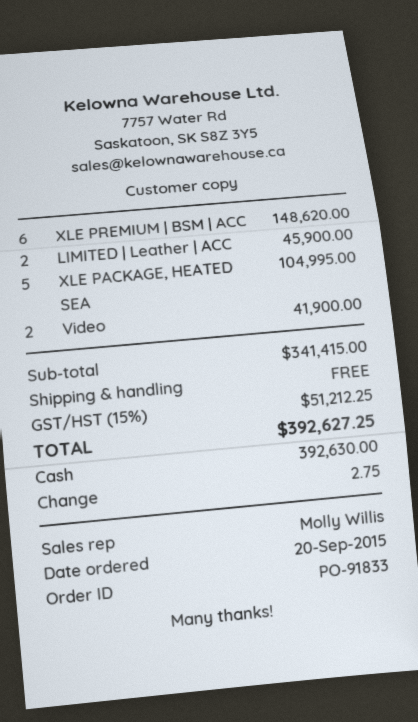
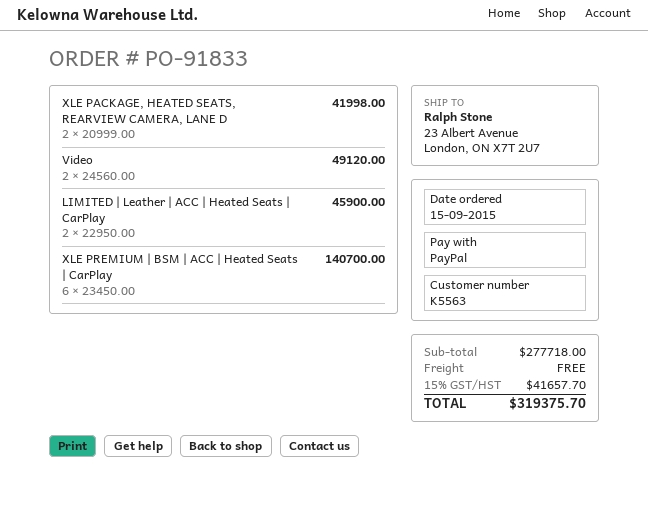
order date: 2015-09-20 -> 2015-09-15
payment method: cash -> PayPal
XLE PREMIUM | BSM | ACC: 6 for 148620.00 -> 6 for 140700.00
XLE PACKAGE, HEATED SEA: 5 for 104995.00 -> 2 for 41998.00
Video: 2 for 41900.00 -> 2 for 49120.00
subtotal: 341415.00 -> 277718.00
tax: 15% = 51212.25 -> 15% = 41657.70
total: 392627.25 -> 319375.70

